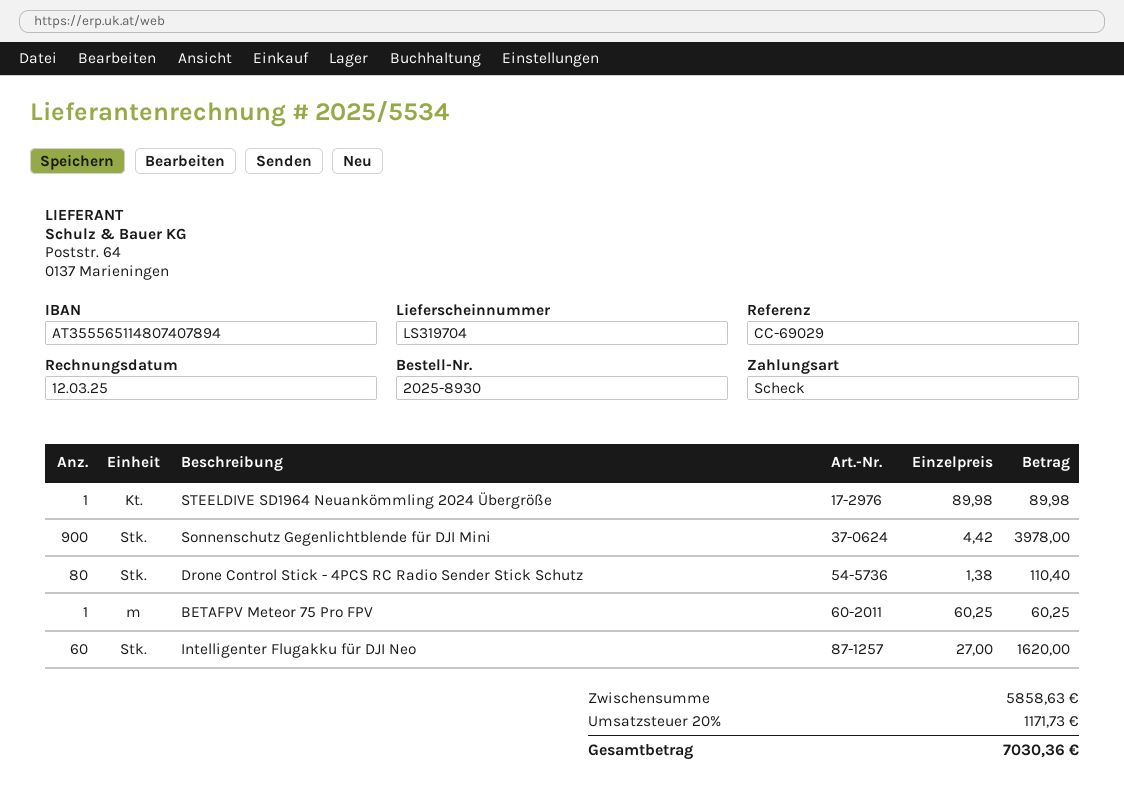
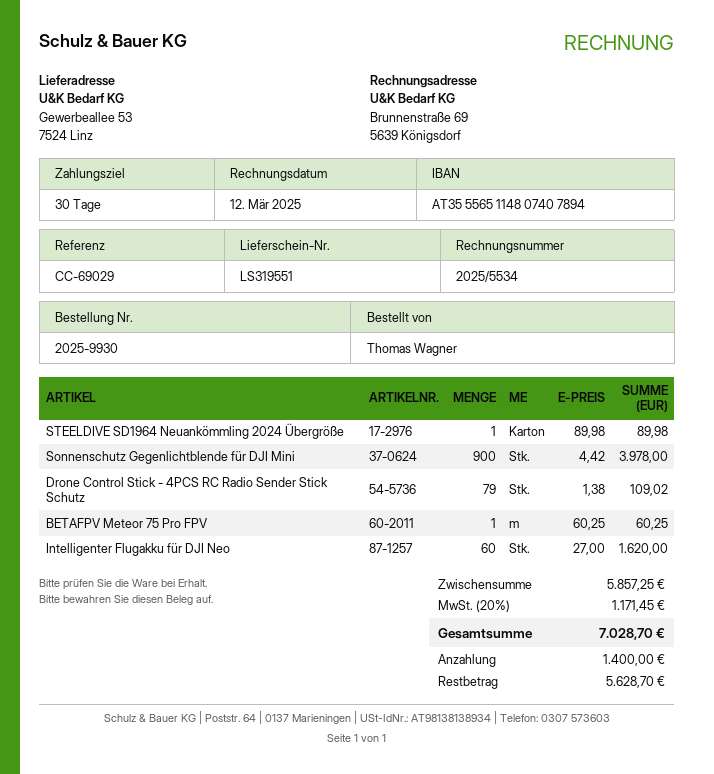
order number: 2025-8930 -> 2025-9930
delivery note number: LS319704 -> LS319551
Drone Control Stick - 4PCS RC Radio Sender Stick Schutz: 80 x 1.38 = 110.40 -> 79 x 1.38 = 109.02
subtotal: 5858.63 -> 5857.25
tax: 20% = 1171.73 -> 20% = 1171.45
total: 7030.36 -> 7028.70

